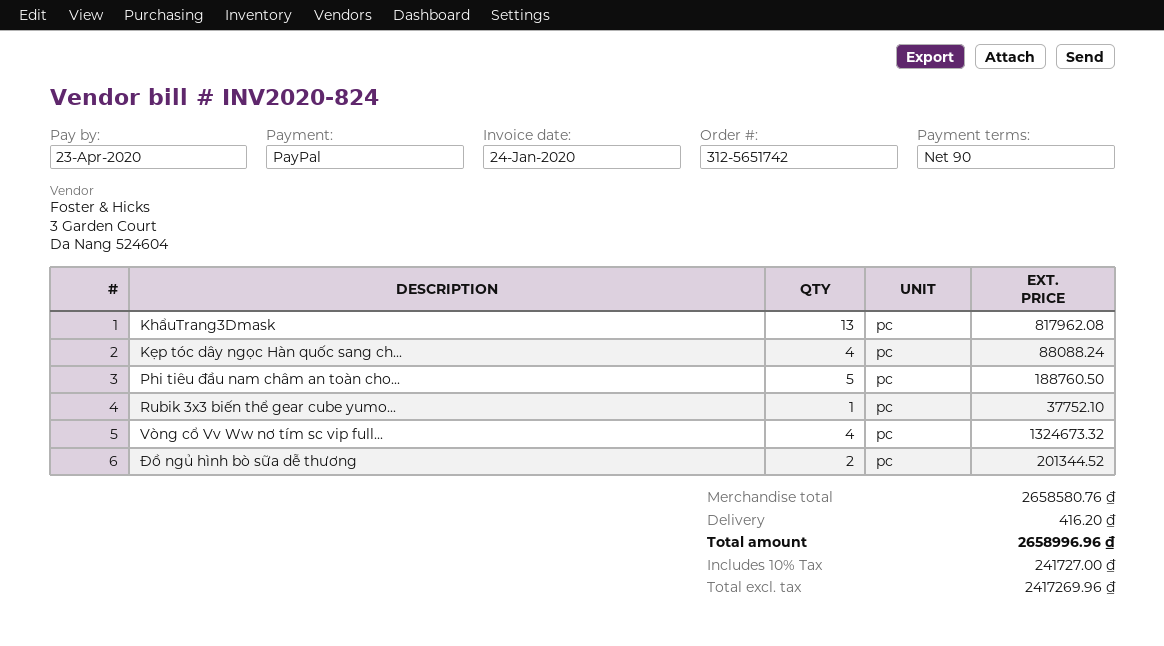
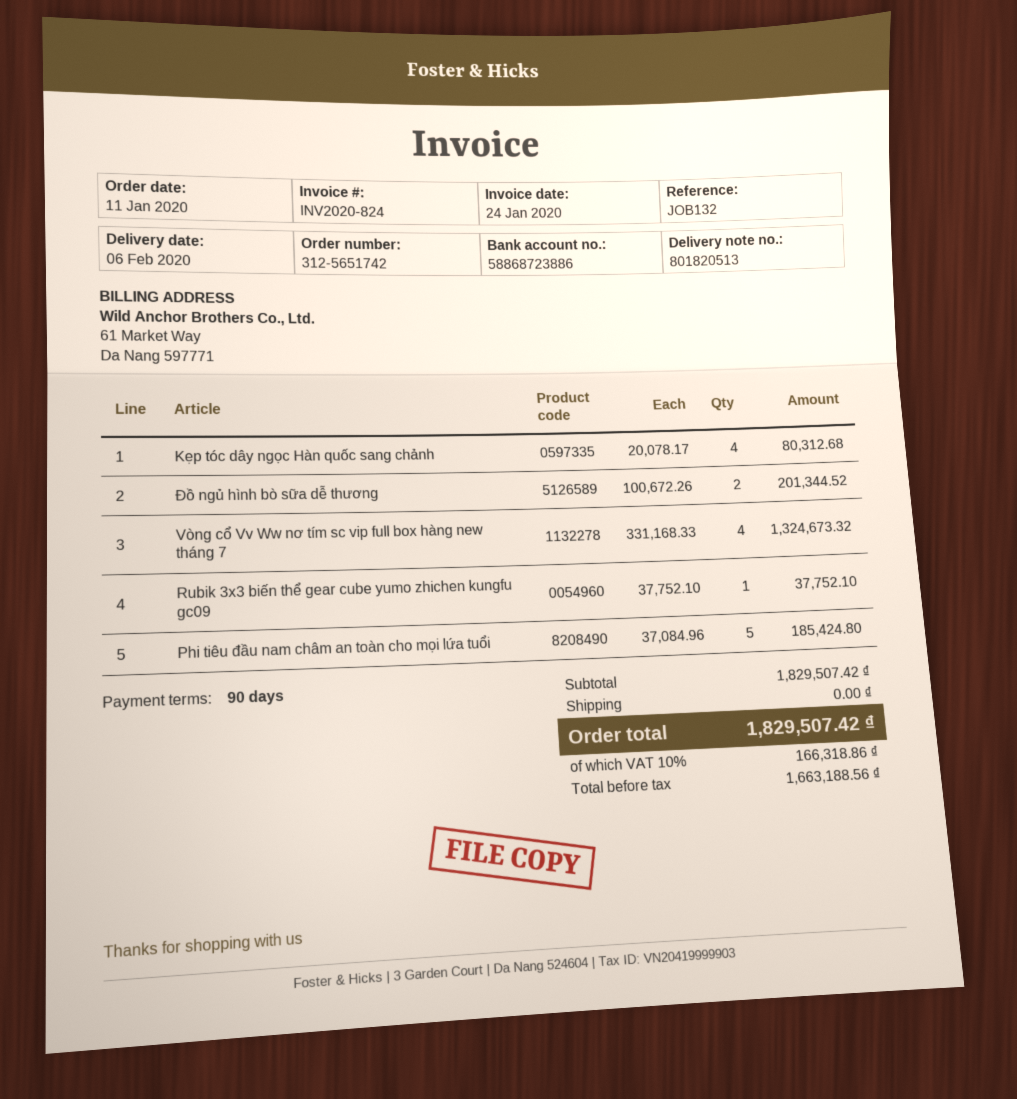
KhẩuTrang3Dmask: 13 for 817962.08 -> none
Kẹp tóc dây ngọc Hàn quốc sang ch...: 4 for 88088.24 -> 4 for 80312.68
Phi tiêu đầu nam châm an toàn cho...: 5 for 188760.50 -> 5 for 185424.80
subtotal: 2658580.76 -> 1829507.42
shipping: 416.20 -> 0.00
net: 2417269.96 -> 1663188.56
tax: 10% = 241727.00 -> 10% = 166318.86
total: 2658996.96 -> 1829507.42

